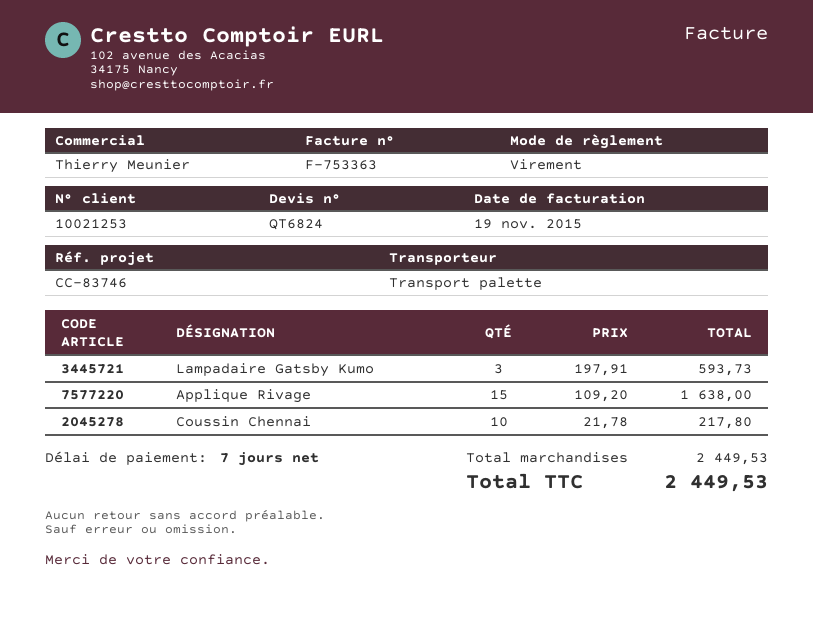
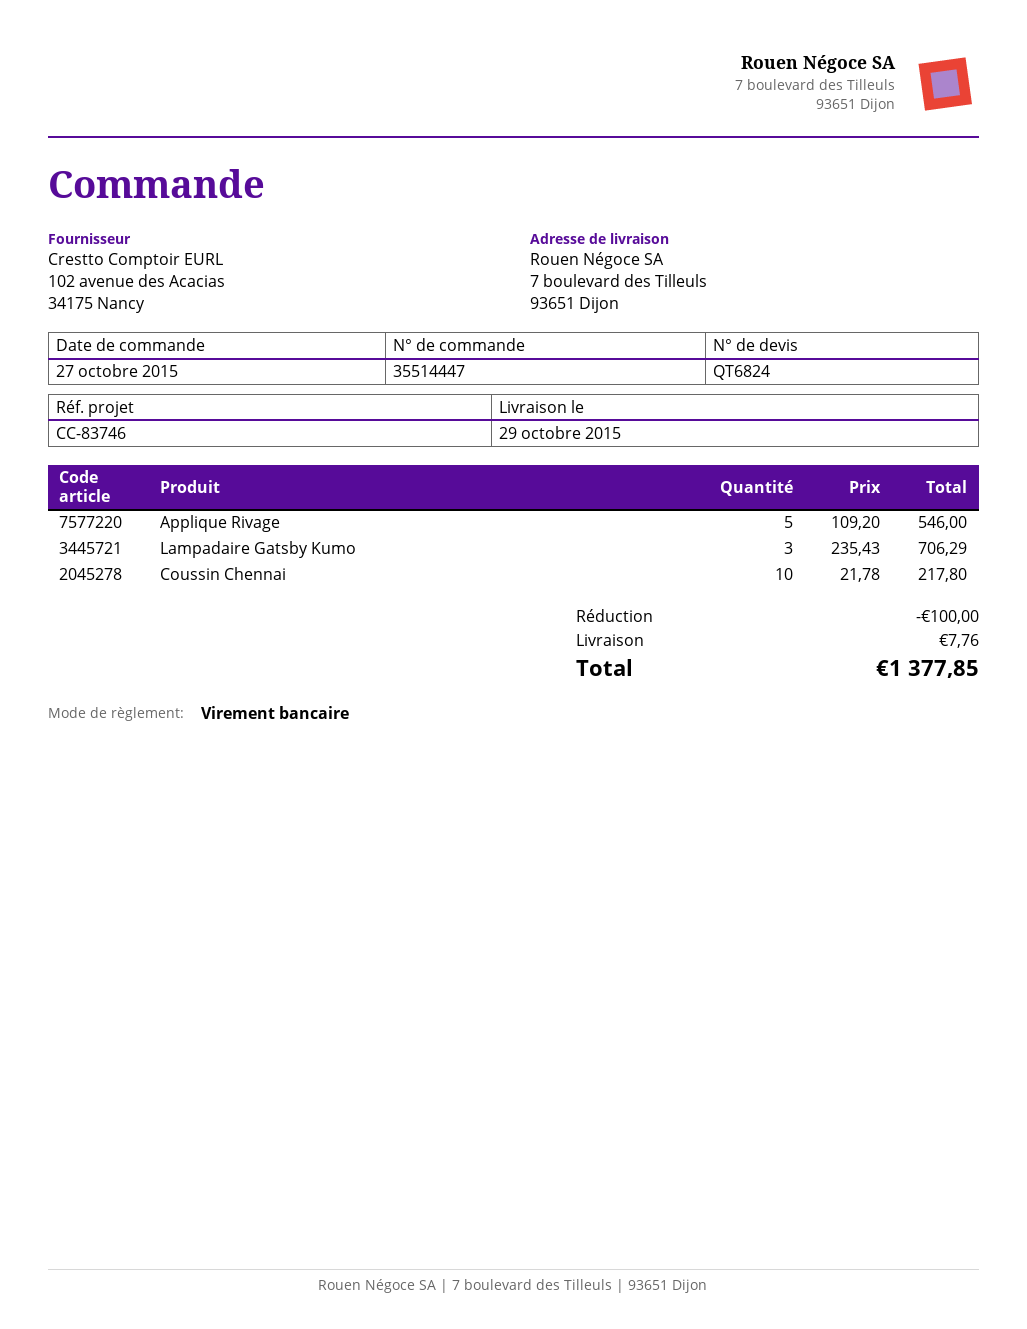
Lampadaire Gatsby Kumo: 3 x 197.91 = 593.73 -> 3 x 235.43 = 706.29
Applique Rivage: 15 x 109.20 = 1638.00 -> 5 x 109.20 = 546.00
discount: none -> 100.00
shipping: none -> 7.76
total: 2449.53 -> 1377.85

